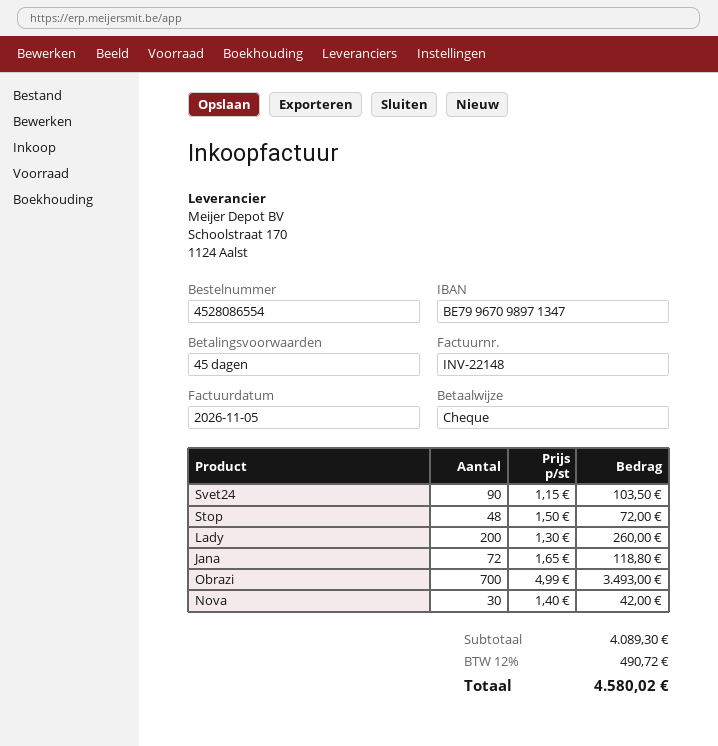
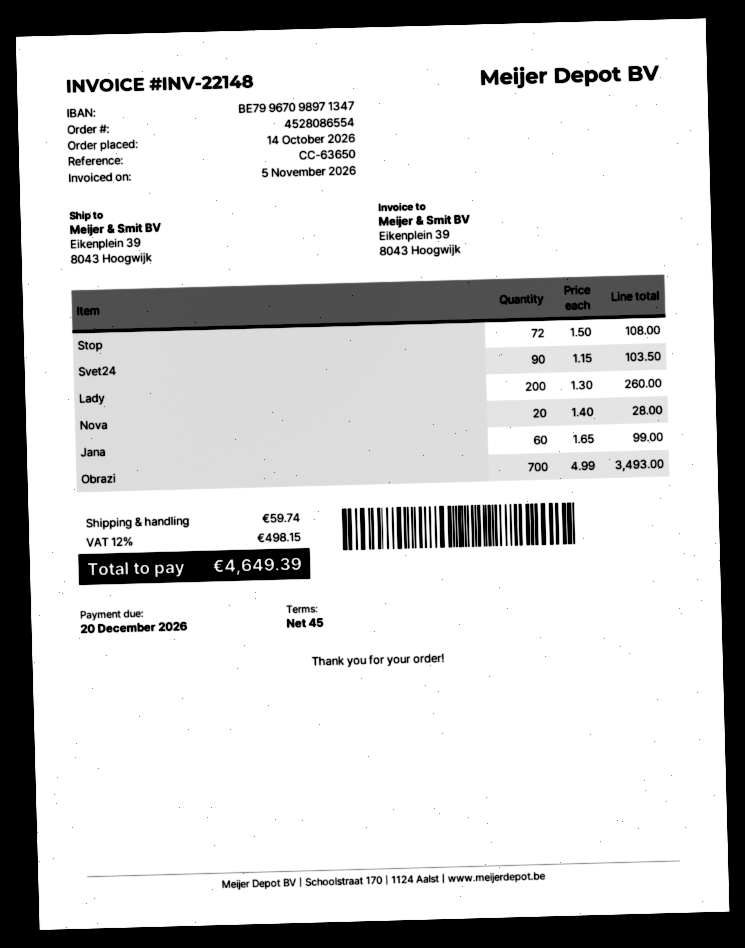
Stop: 48 x 1.50 = 72.00 -> 72 x 1.50 = 108.00
Jana: 72 x 1.65 = 118.80 -> 60 x 1.65 = 99.00
Nova: 30 x 1.40 = 42.00 -> 20 x 1.40 = 28.00
shipping: none -> 59.74
tax: 12% = 490.72 -> 12% = 498.15
total: 4580.02 -> 4649.39

